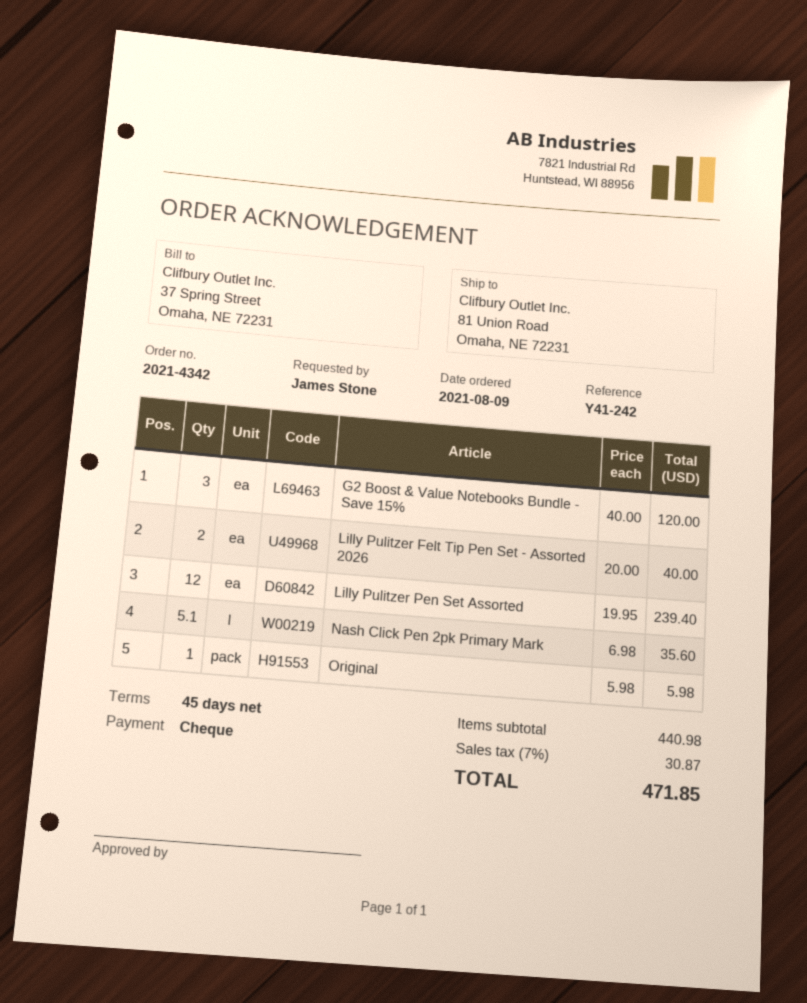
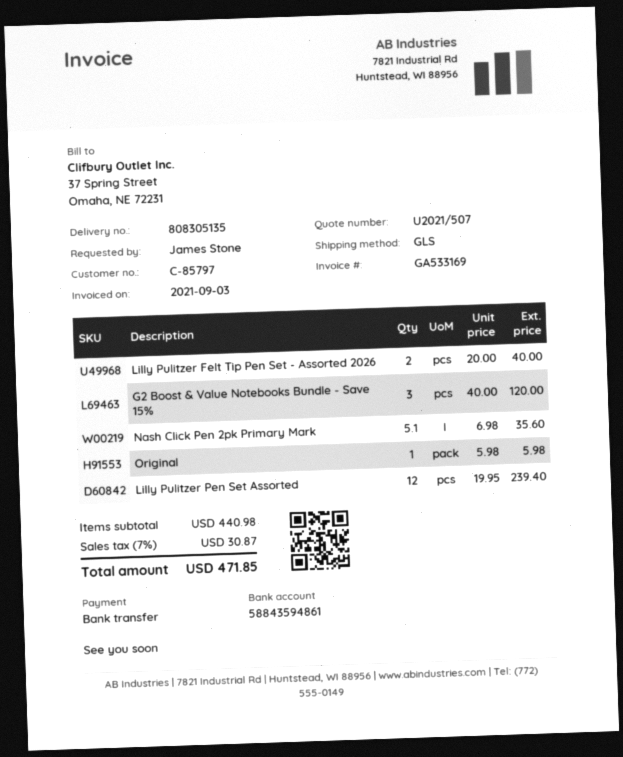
payment method: cheque -> bank transfer

